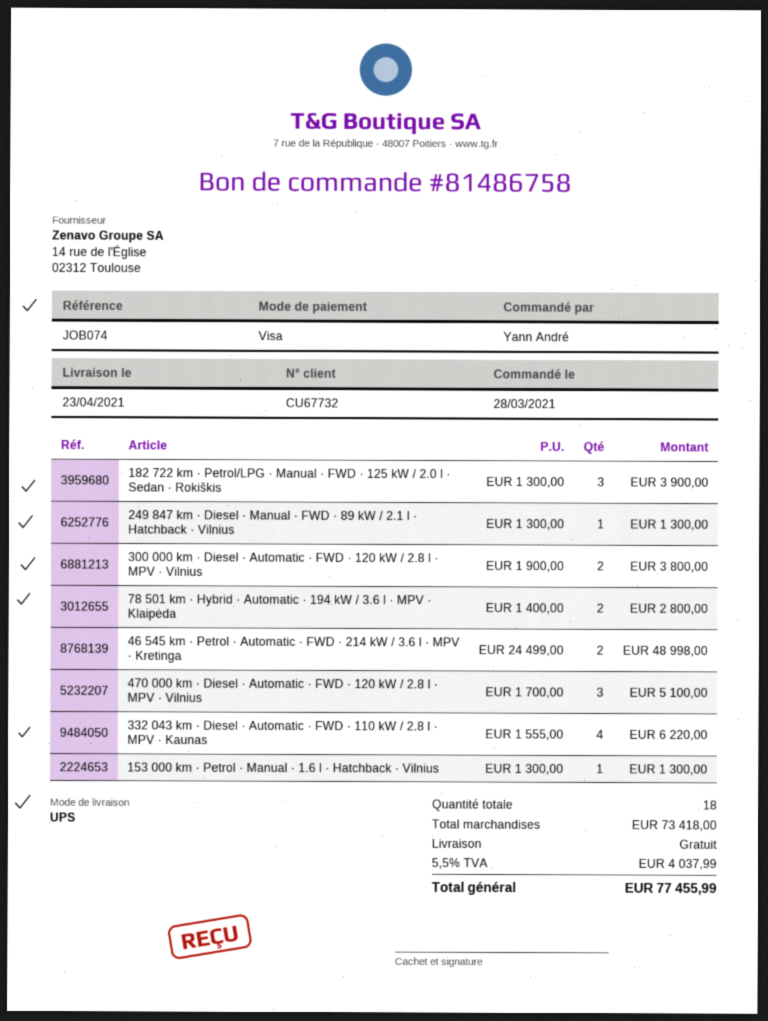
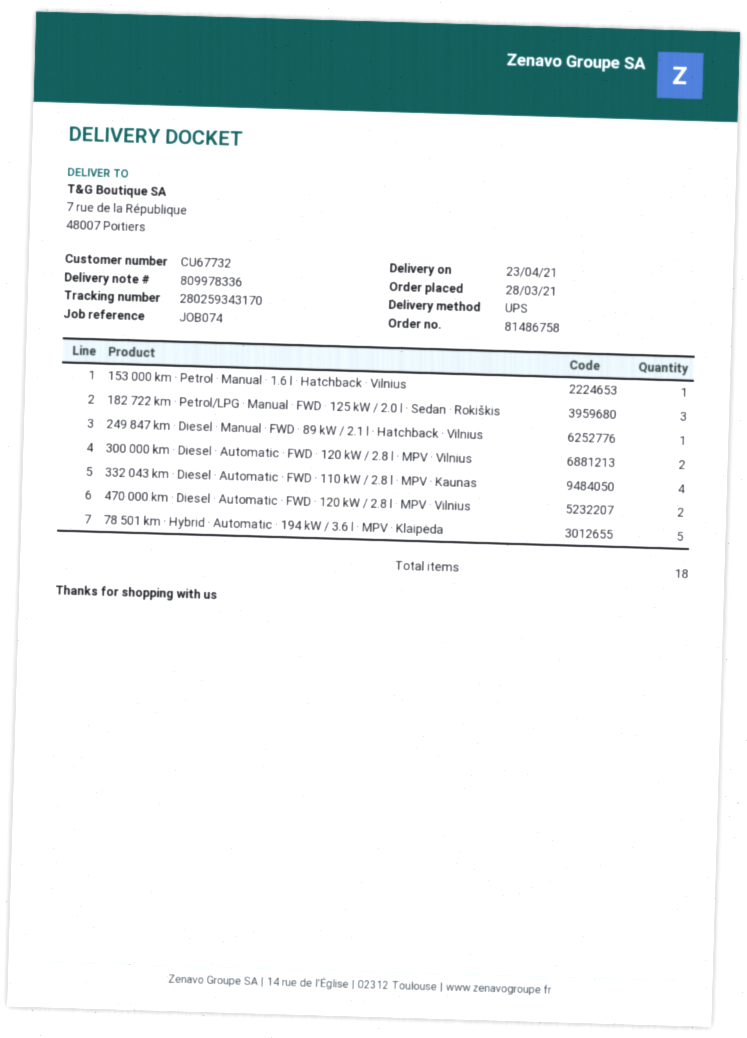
78 501 km · Hybrid · Automatic · 194 kW / 3.6 l · MPV · Klaipėda: 2 -> 5
46 545 km · Petrol · Automatic · FWD · 214 kW / 3.6 l · MPV · Kretinga: 2 -> none
470 000 km · Diesel · Automatic · FWD · 120 kW / 2.8 l · MPV · Vilnius: 3 -> 2

